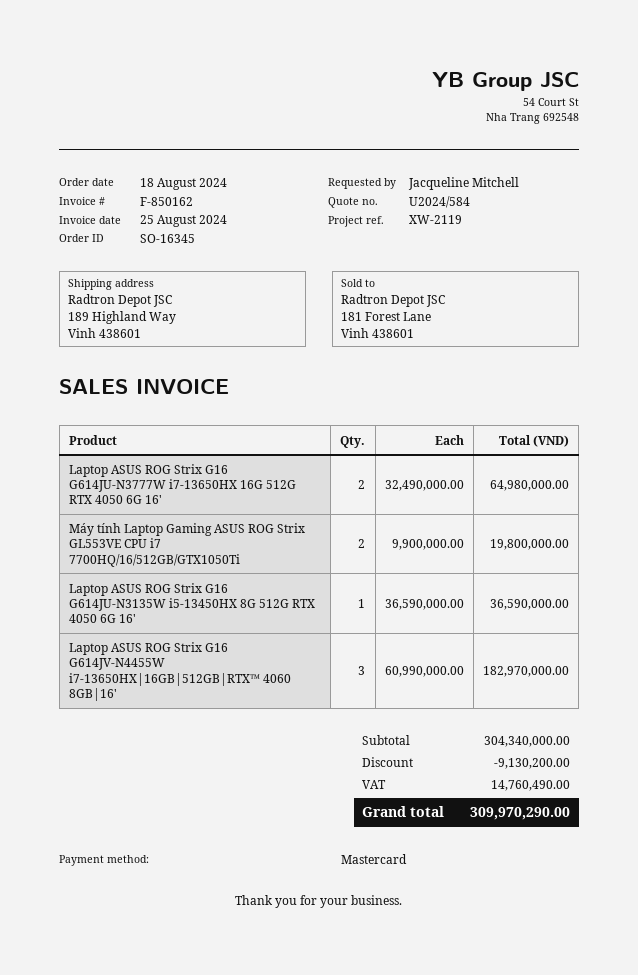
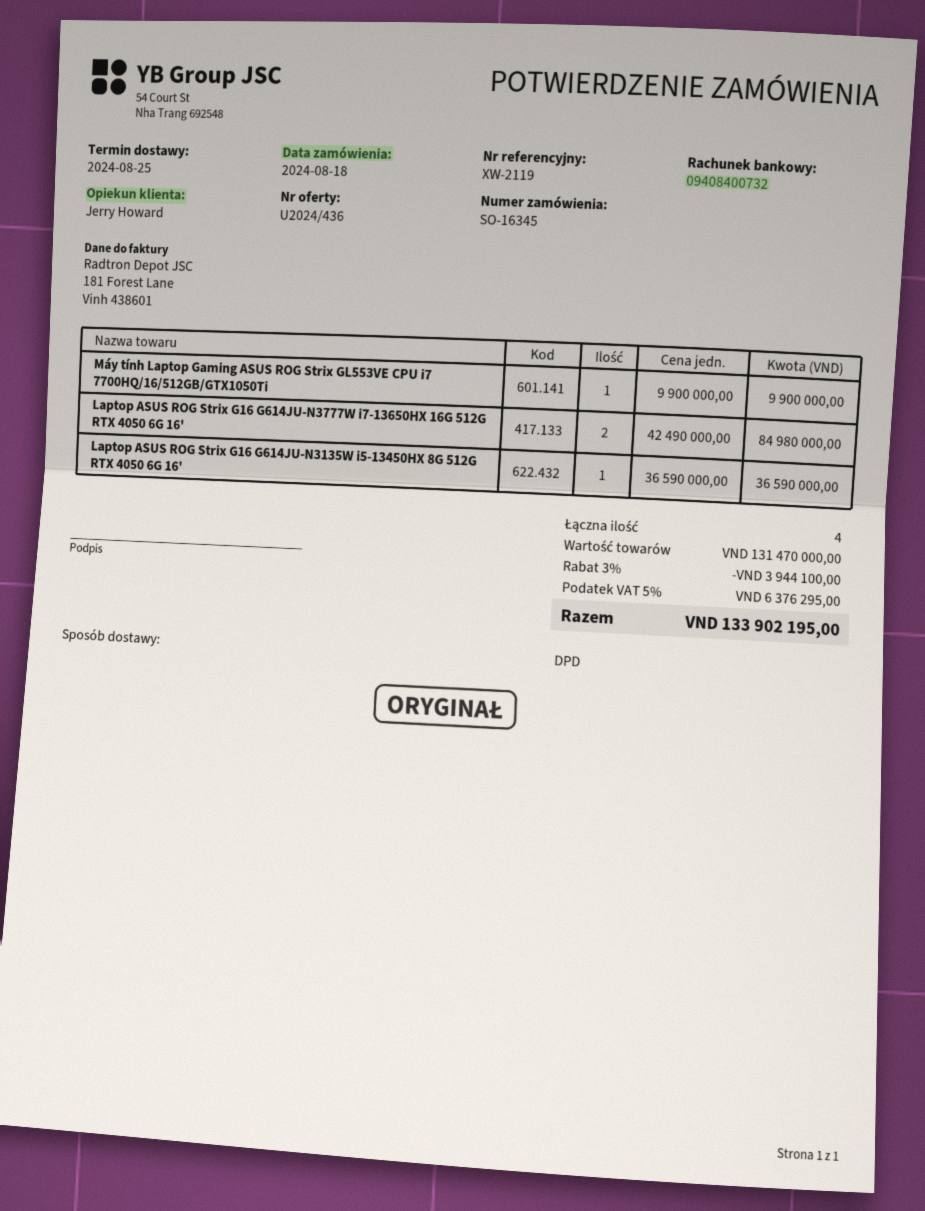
quote number: U2024/584 -> U2024/436
Laptop ASUS ROG Strix G16 G614JU-N3777W i7-13650HX 16G 512G RTX 4050 6G 16': 2 x 32490000.00 = 64980000.00 -> 2 x 42490000.00 = 84980000.00
Máy tính Laptop Gaming ASUS ROG Strix GL553VE CPU i7 7700HQ/16/512GB/GTX1050Ti: 2 x 9900000.00 = 19800000.00 -> 1 x 9900000.00 = 9900000.00
Laptop ASUS ROG Strix G16 G614JV-N4455W i7-13650HX|16GB|512GB|RTX™ 4060 8GB|16': 3 x 60990000.00 = 182970000.00 -> none
subtotal: 304340000.00 -> 131470000.00
discount: 9130200.00 -> 3944100.00
tax: 14760490.00 -> 6376295.00
total: 309970290.00 -> 133902195.00

